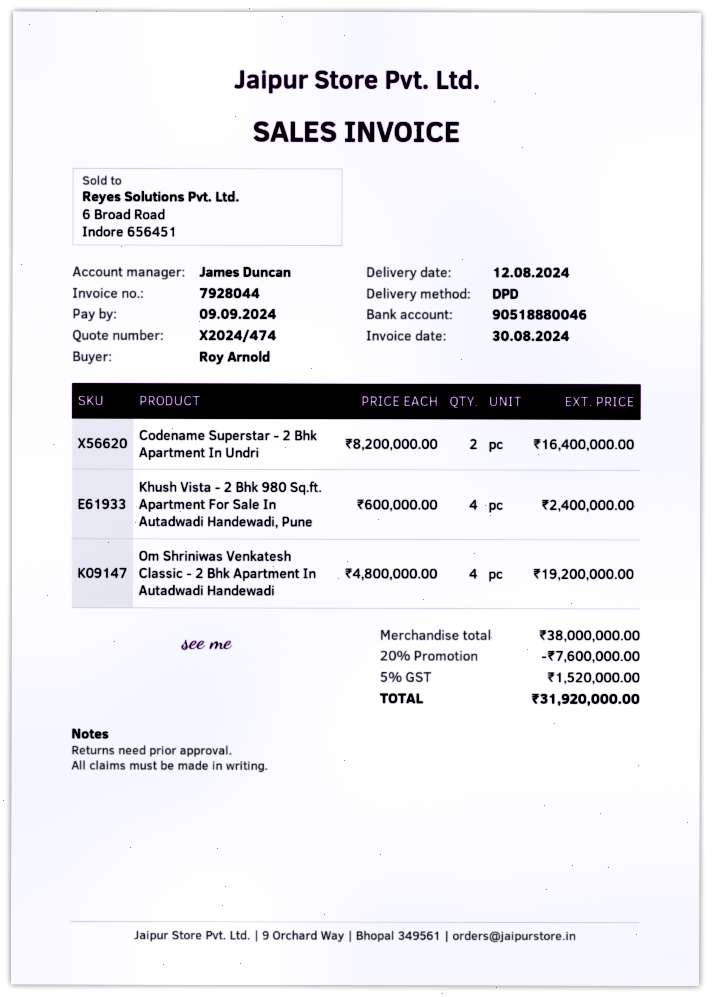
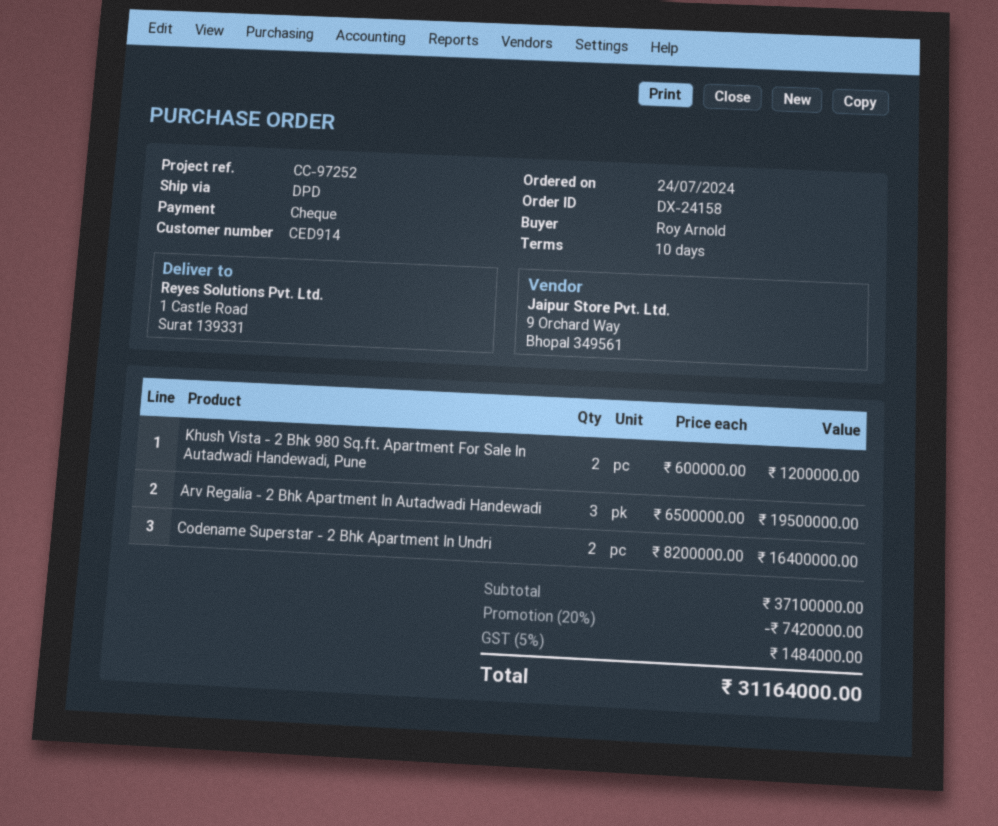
Khush Vista - 2 Bhk 980 Sq.ft. Apartment For Sale In Autadwadi Handewadi, Pune: 4 x 600000.00 = 2400000.00 -> 2 x 600000.00 = 1200000.00
Om Shriniwas Venkatesh Classic - 2 Bhk Apartment In Autadwadi Handewadi: 4 x 4800000.00 = 19200000.00 -> none
Arv Regalia - 2 Bhk Apartment In Autadwadi Handewadi: none -> 3 x 6500000.00 = 19500000.00
subtotal: 38000000.00 -> 37100000.00
discount: 20% = 7600000.00 -> 20% = 7420000.00
tax: 5% = 1520000.00 -> 5% = 1484000.00
total: 31920000.00 -> 31164000.00

